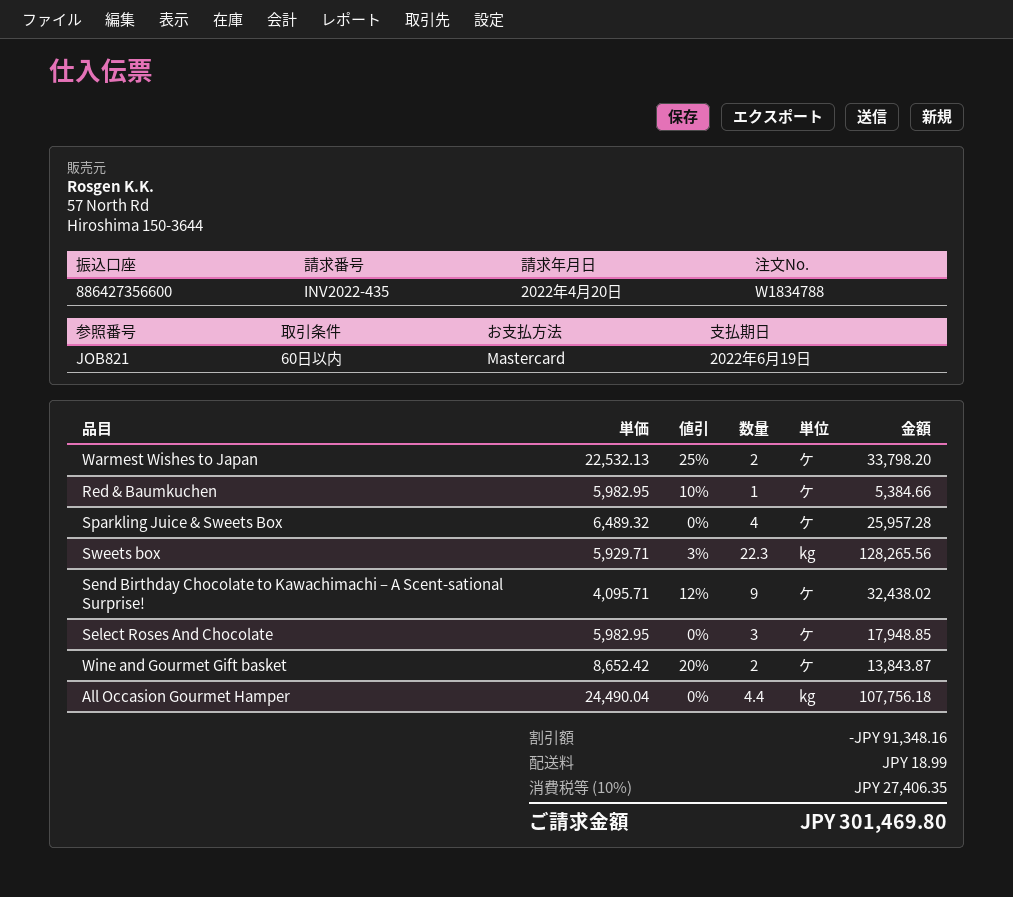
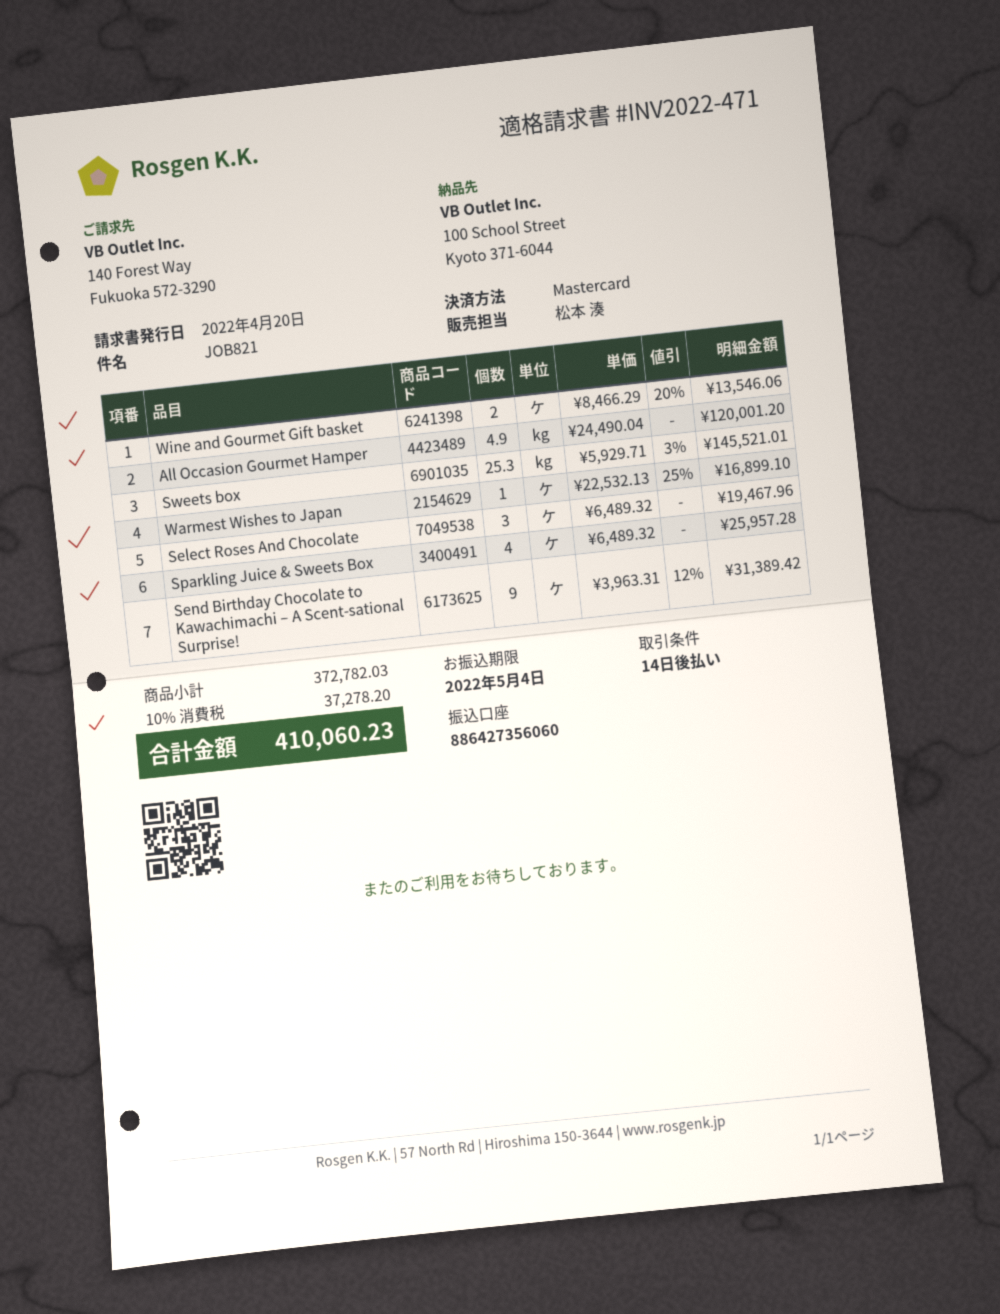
invoice number: INV2022-435 -> INV2022-471
payment terms: 60 days -> 14 days
due date: 2022-06-19 -> 2022-05-04
bank account: 886427356600 -> 886427356060
Warmest Wishes to Japan: 2 x 22532.13 - 25% = 33798.20 -> 1 x 22532.13 - 25% = 16899.10
Red & Baumkuchen: 1 x 5982.95 - 10% = 5384.66 -> none
Sweets box: 22.3 x 5929.71 - 3% = 128265.56 -> 25.3 x 5929.71 - 3% = 145521.01
Send Birthday Chocolate to Kawachimachi – A Scent-sational Surprise!: 9 x 4095.71 - 12% = 32438.02 -> 9 x 3963.31 - 12% = 31389.42
Select Roses And Chocolate: 3 x 5982.95 = 17948.85 -> 3 x 6489.32 = 19467.96
Wine and Gourmet Gift basket: 2 x 8652.42 - 20% = 13843.87 -> 2 x 8466.29 - 20% = 13546.06
All Occasion Gourmet Hamper: 4.4 x 24490.04 = 107756.18 -> 4.9 x 24490.04 = 120001.20
discount: 91348.16 -> none
shipping: 18.99 -> none
tax: 10% = 27406.35 -> 10% = 37278.20
total: 301469.80 -> 410060.23

